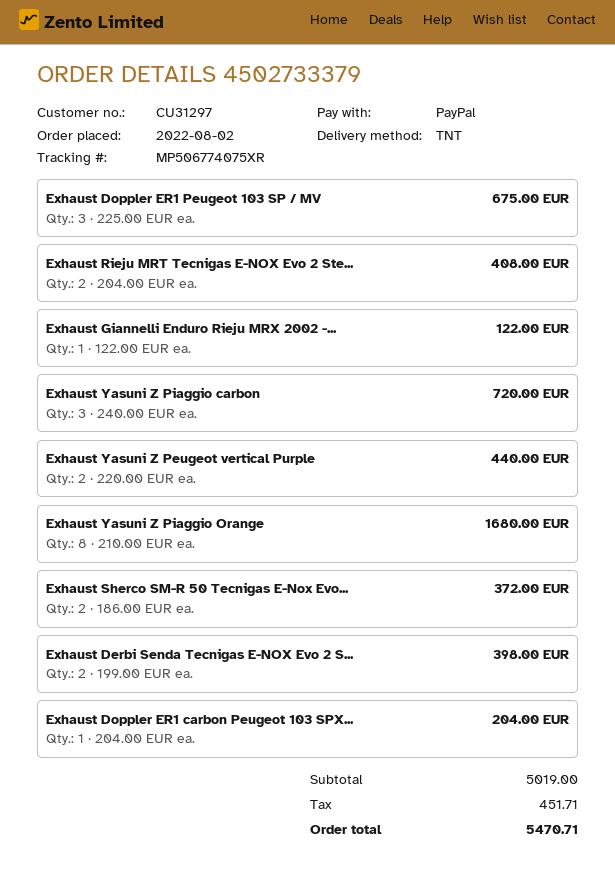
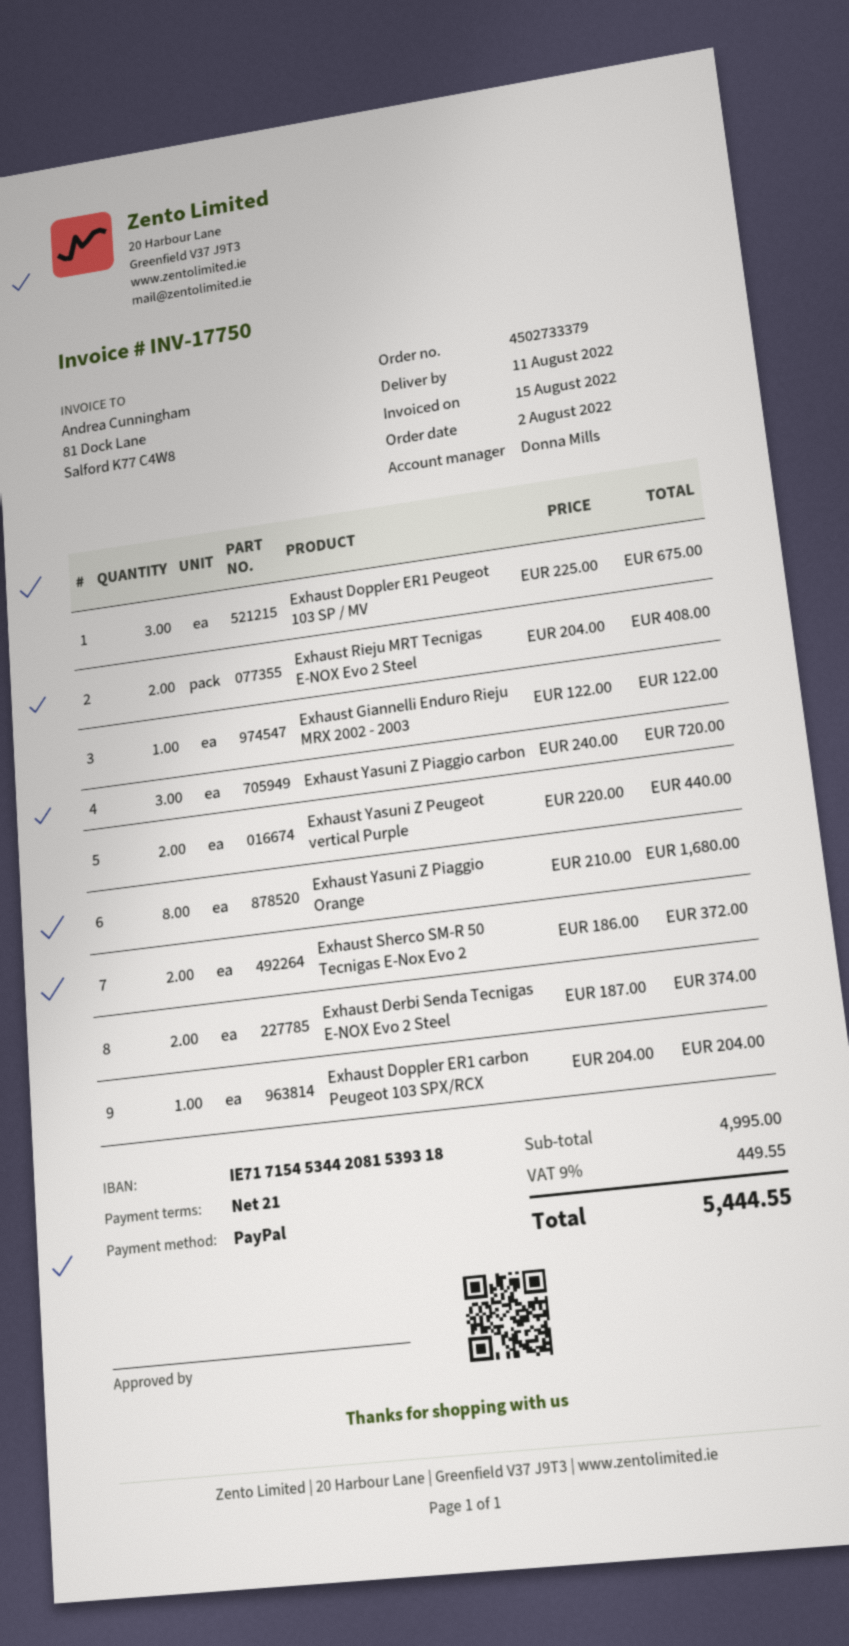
Exhaust Derbi Senda Tecnigas E-NOX Evo 2 S...: 2 x 199.00 = 398.00 -> 2 x 187.00 = 374.00
subtotal: 5019.00 -> 4995.00
tax: 451.71 -> 449.55
total: 5470.71 -> 5444.55

